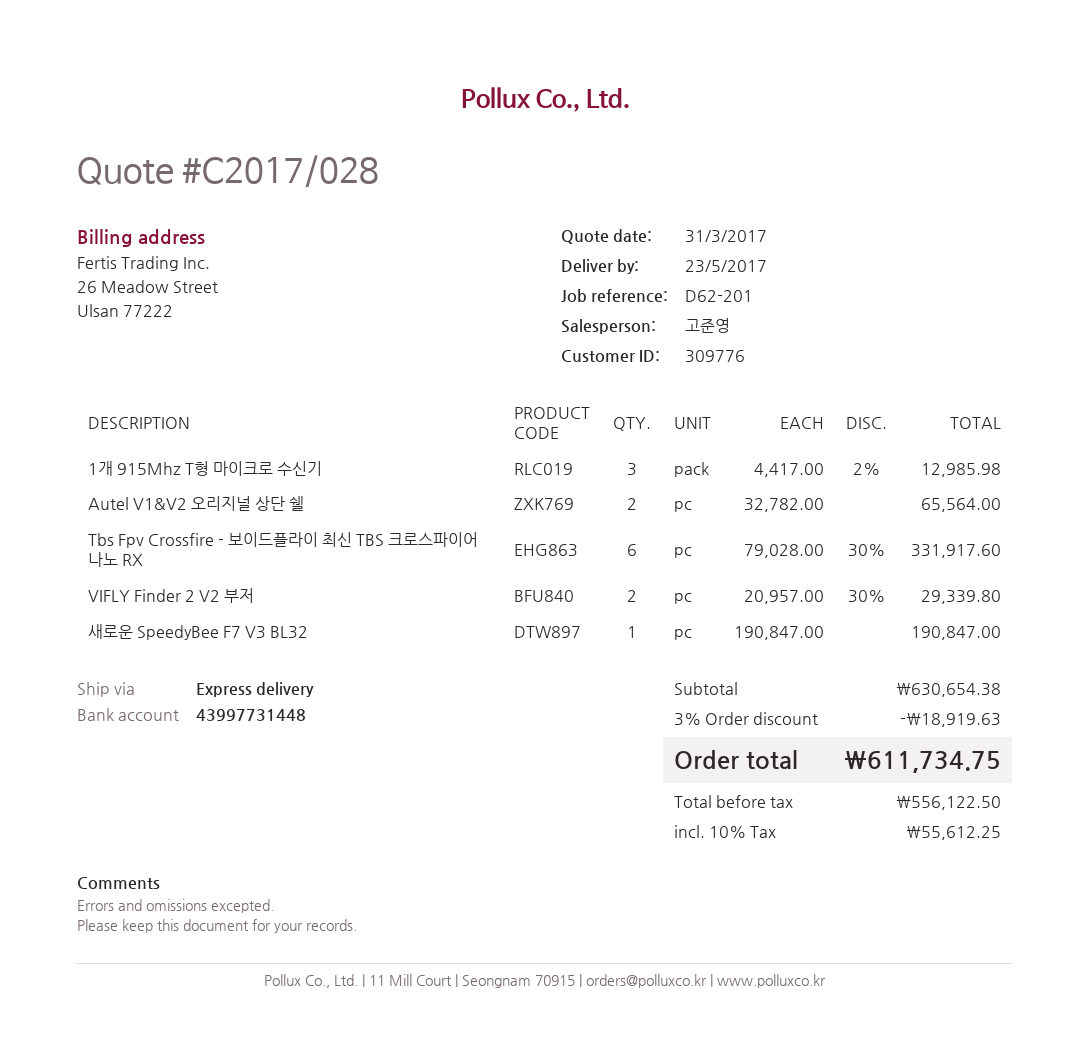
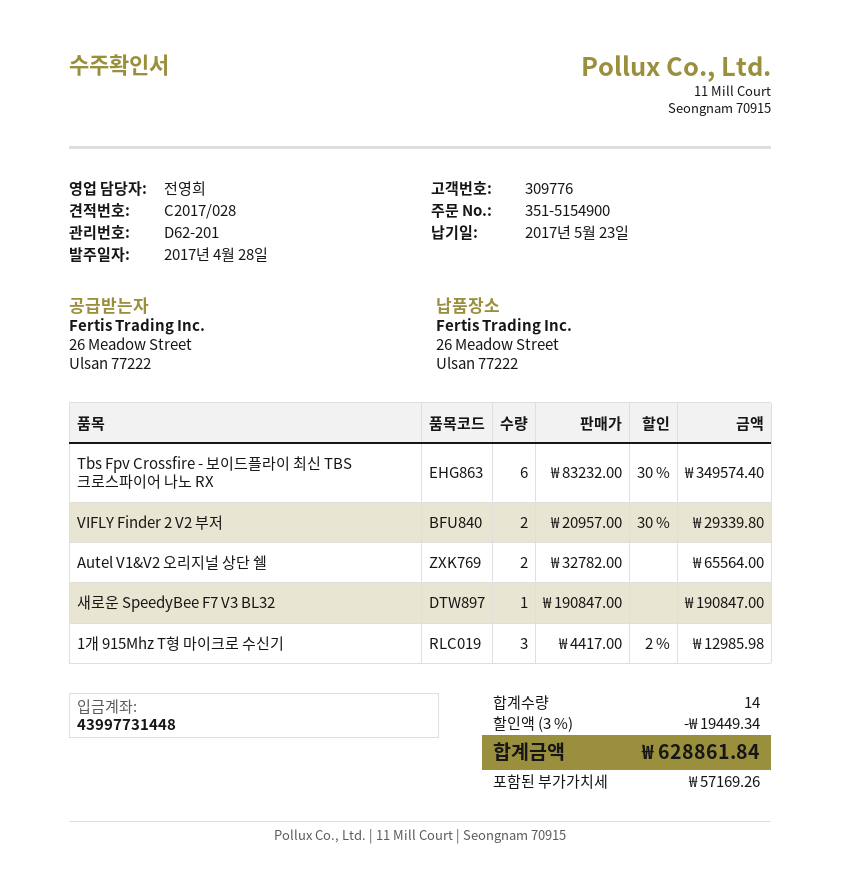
sales rep: 고준영 -> 전영희
Tbs Fpv Crossfire - 보이드플라이 최신 TBS 크로스파이어 나노 RX: 6 x 79028.00 - 30% = 331917.60 -> 6 x 83232.00 - 30% = 349574.40
discount: 3% = 18919.63 -> 3% = 19449.34
tax: 55612.25 -> 57169.26
total: 611734.75 -> 628861.84

